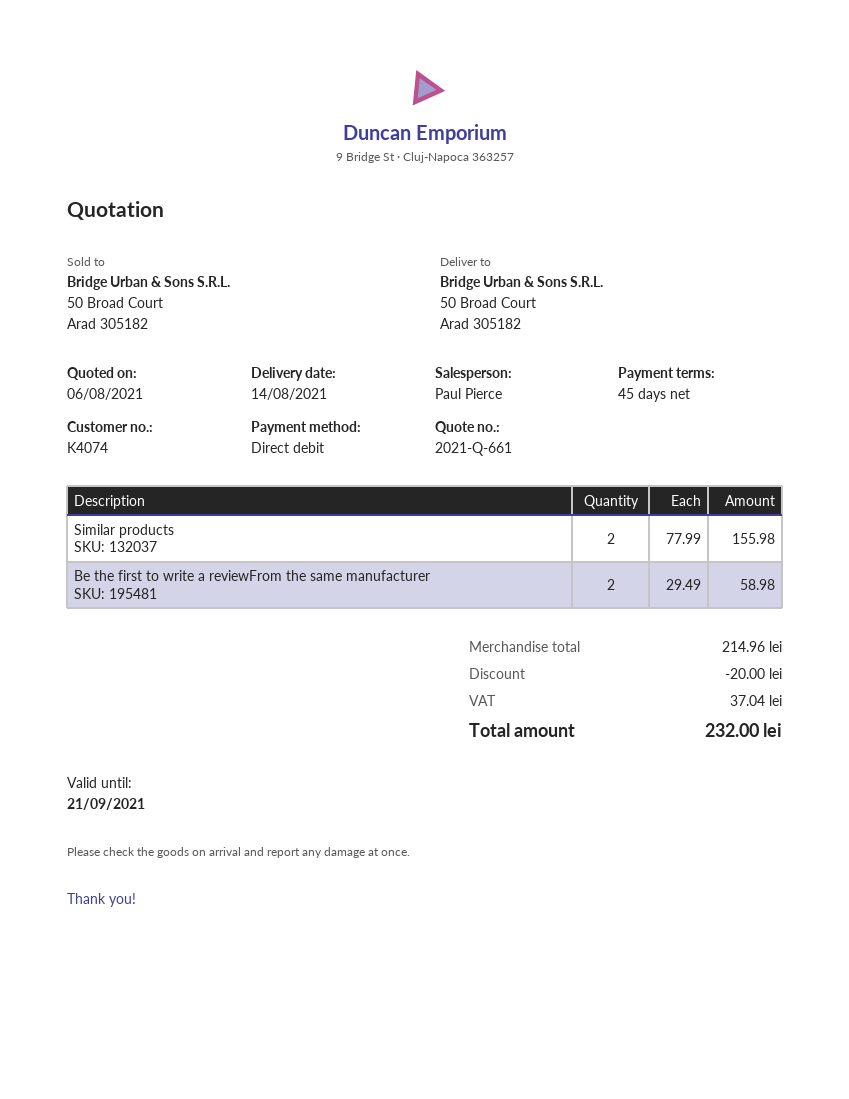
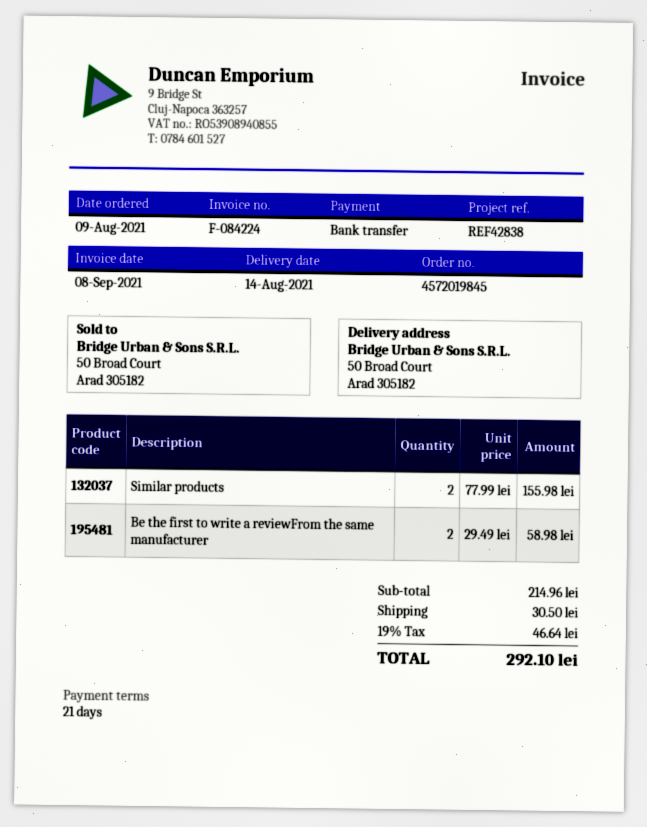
payment terms: 45 days -> 21 days
payment method: direct debit -> bank transfer
discount: 20.00 -> none
shipping: none -> 30.50
tax: 37.04 -> 46.64
total: 232.00 -> 292.10

